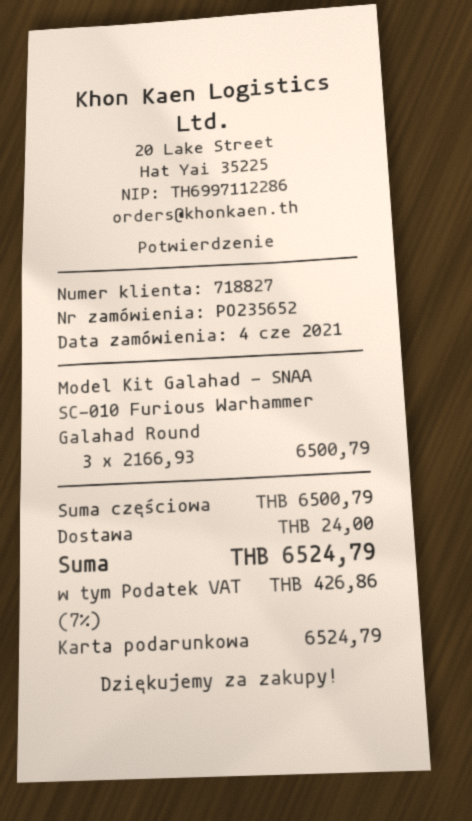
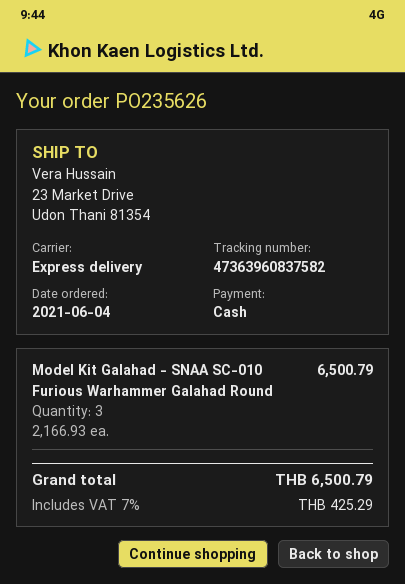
order number: PO235652 -> PO235626
payment method: gift card -> cash
shipping: 24.00 -> none
tax: 7% = 426.86 -> 7% = 425.29
total: 6524.79 -> 6500.79

